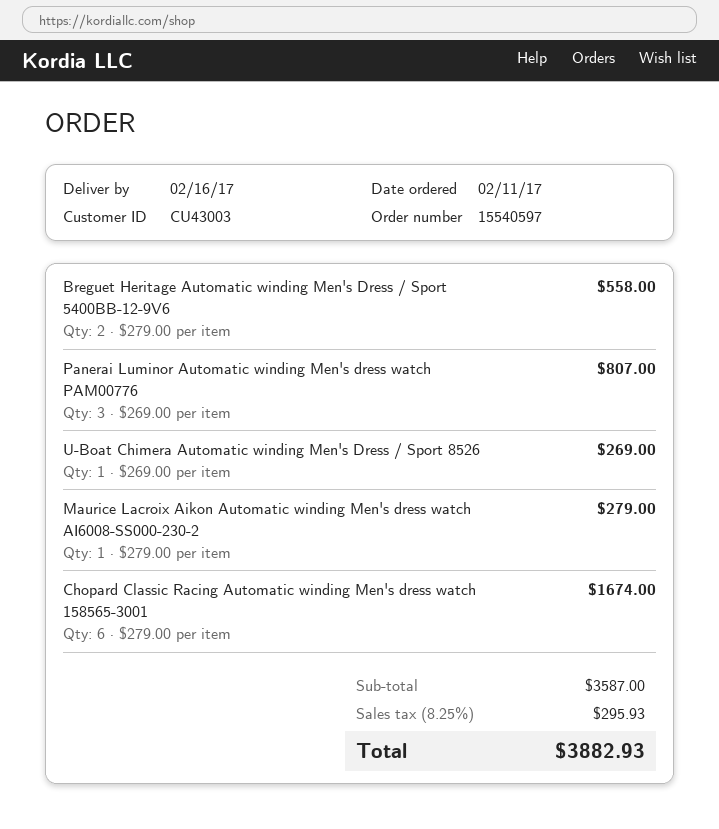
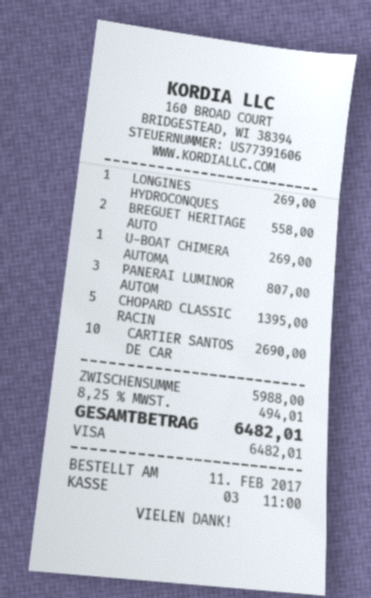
Maurice Lacroix Aikon Automatic winding Men's dress watch AI6008-SS000-230-2: 1 for 279.00 -> none
Chopard Classic Racing Automatic winding Men's dress watch 158565-3001: 6 for 1674.00 -> 5 for 1395.00
LONGINES HYDROCONQUES: none -> 1 for 269.00
CARTIER SANTOS DE CAR: none -> 10 for 2690.00
subtotal: 3587.00 -> 5988.00
tax: 8.25% = 295.93 -> 8.25% = 494.01
total: 3882.93 -> 6482.01

